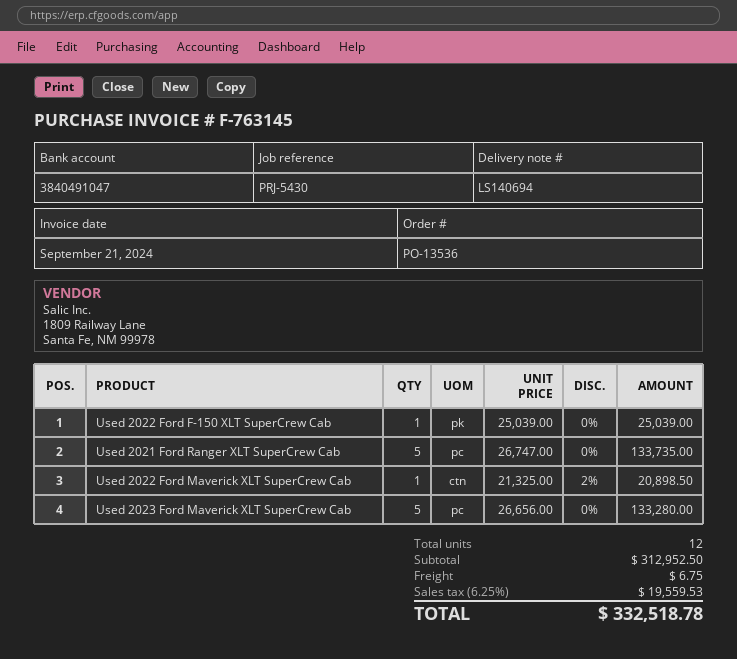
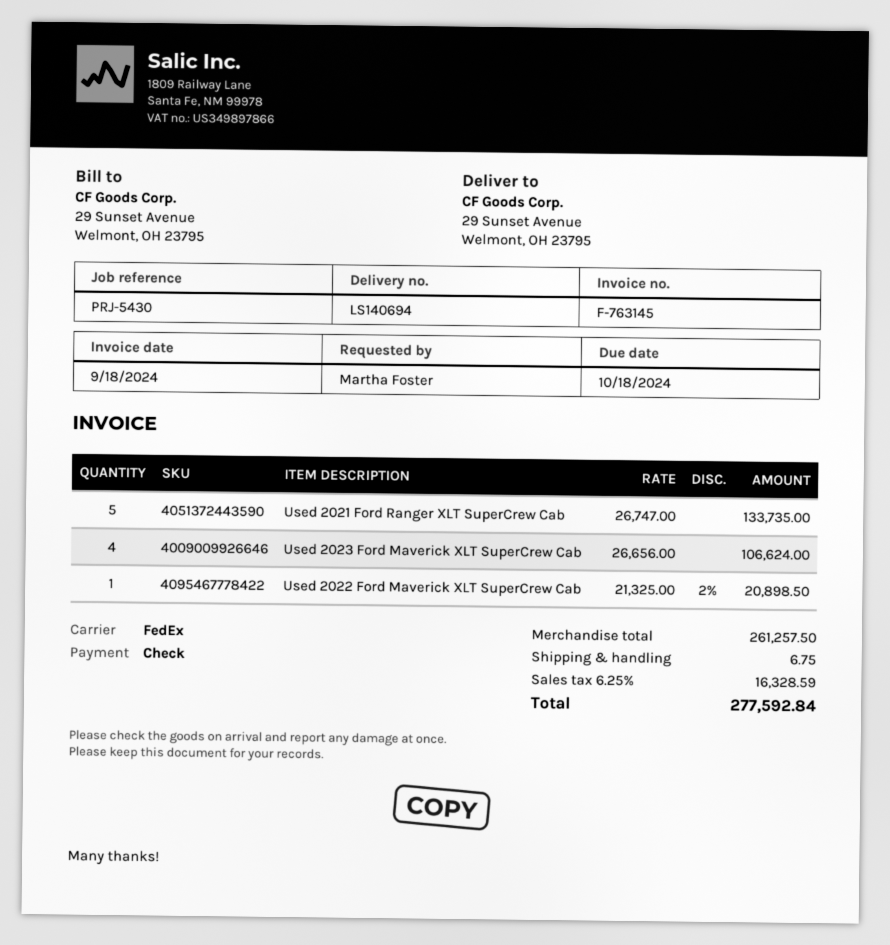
invoice date: 2024-09-21 -> 2024-09-18
Used 2022 Ford F-150 XLT SuperCrew Cab: 1 x 25039.00 = 25039.00 -> none
Used 2023 Ford Maverick XLT SuperCrew Cab: 5 x 26656.00 = 133280.00 -> 4 x 26656.00 = 106624.00
subtotal: 312952.50 -> 261257.50
tax: 6.25% = 19559.53 -> 6.25% = 16328.59
total: 332518.78 -> 277592.84

